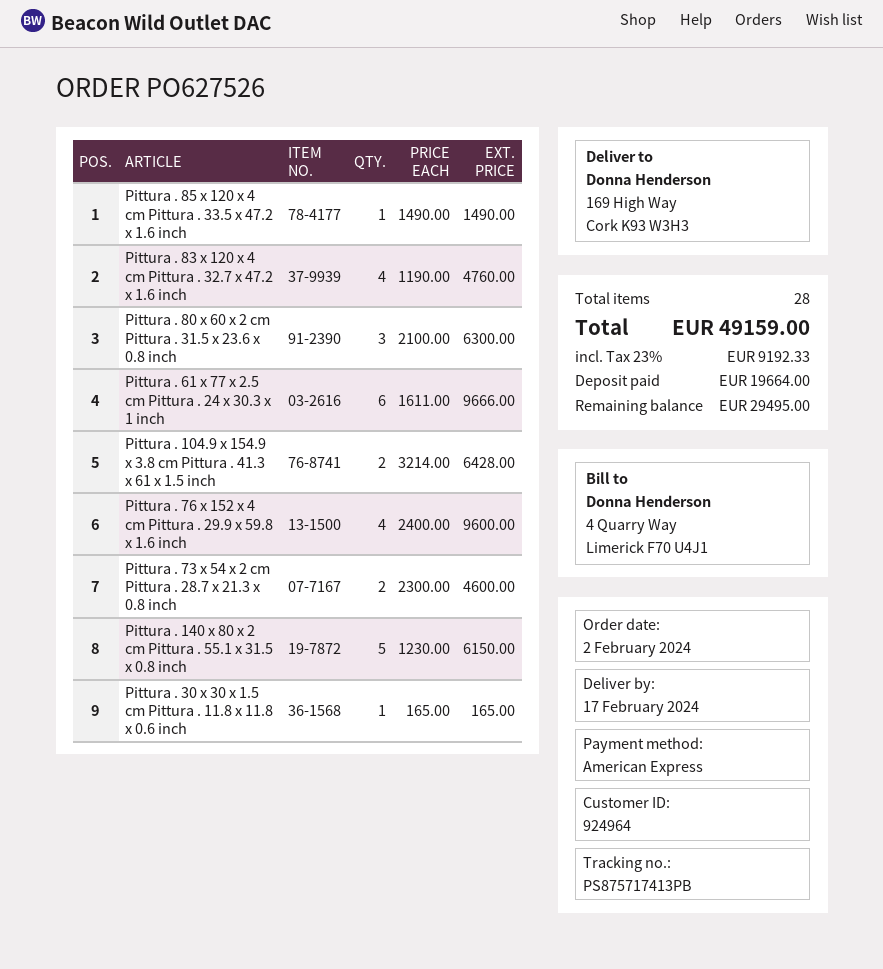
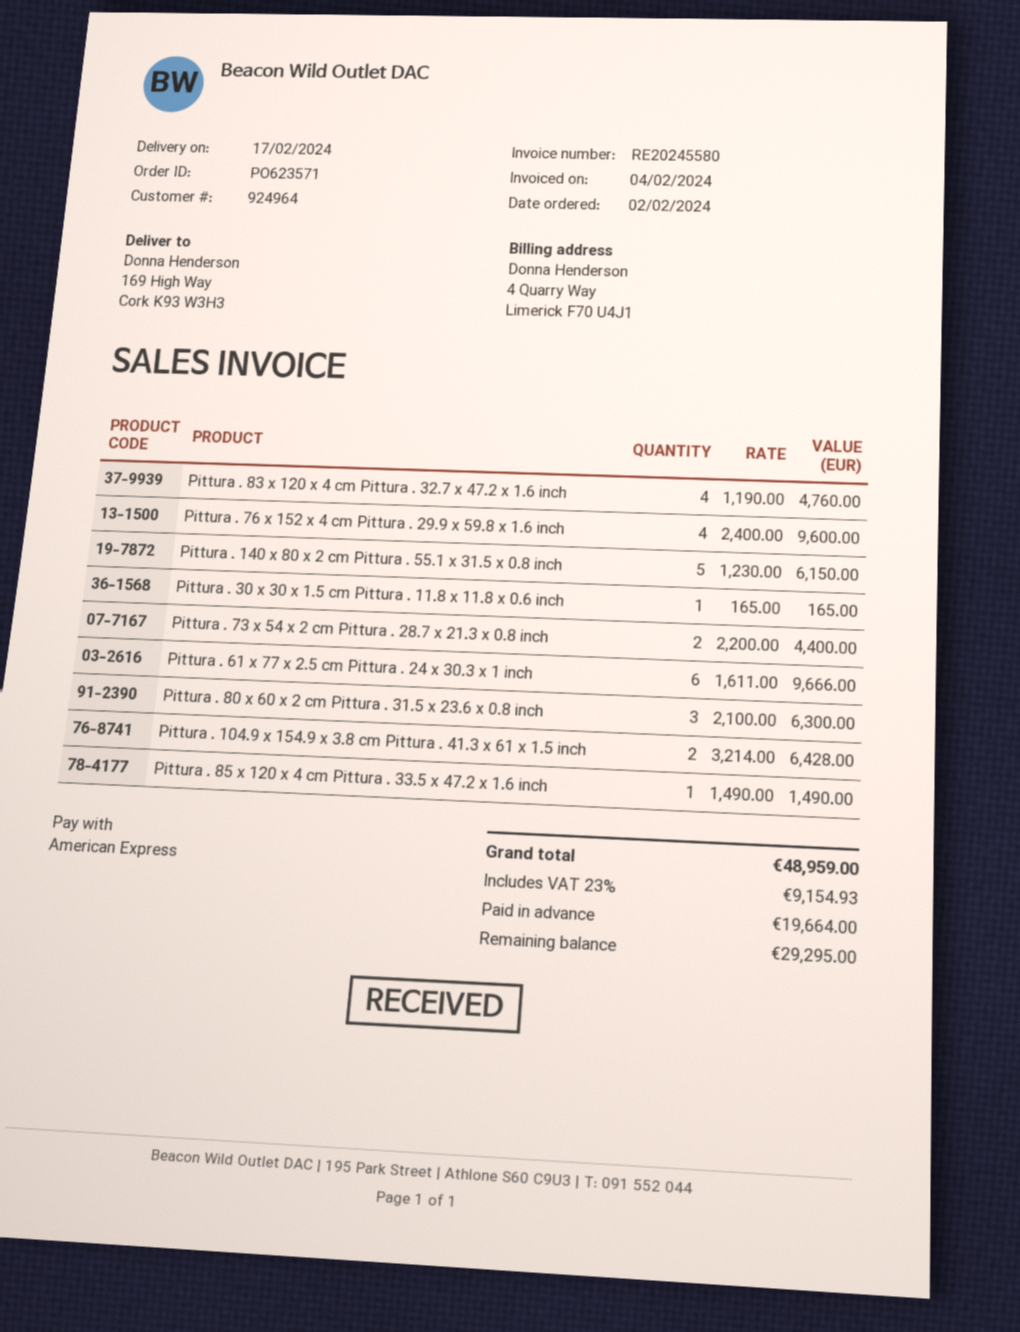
order number: PO627526 -> PO623571
Pittura . 73 x 54 x 2 cm Pittura . 28.7 x 21.3 x 0.8 inch: 2 x 2300.00 = 4600.00 -> 2 x 2200.00 = 4400.00
tax: 23% = 9192.33 -> 23% = 9154.93
total: 49159.00 -> 48959.00
balance: 29495.00 -> 29295.00

